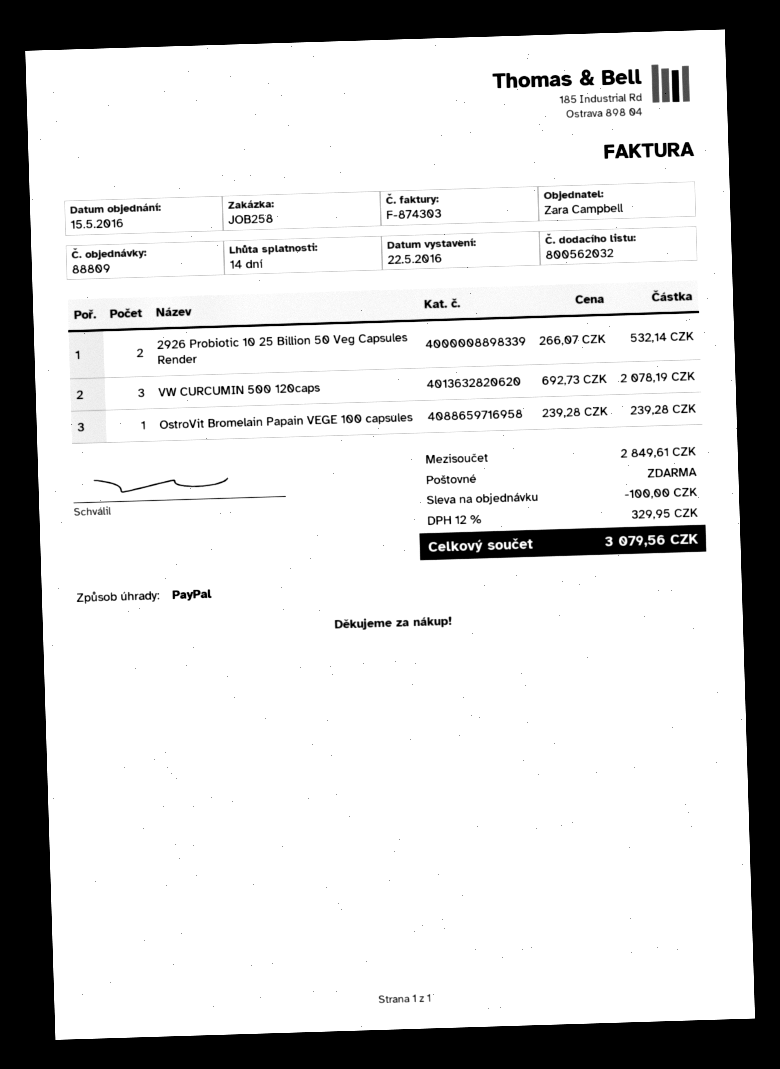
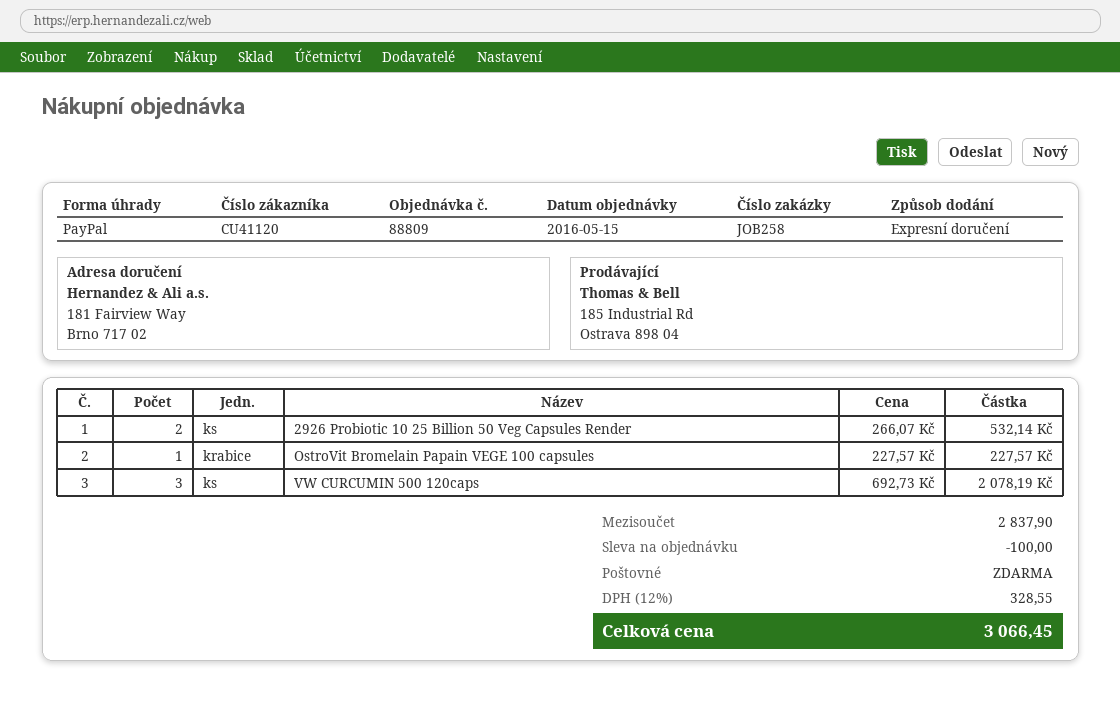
OstroVit Bromelain Papain VEGE 100 capsules: 1 x 239.28 = 239.28 -> 1 x 227.57 = 227.57
subtotal: 2849.61 -> 2837.90
tax: 12% = 329.95 -> 12% = 328.55
total: 3079.56 -> 3066.45

